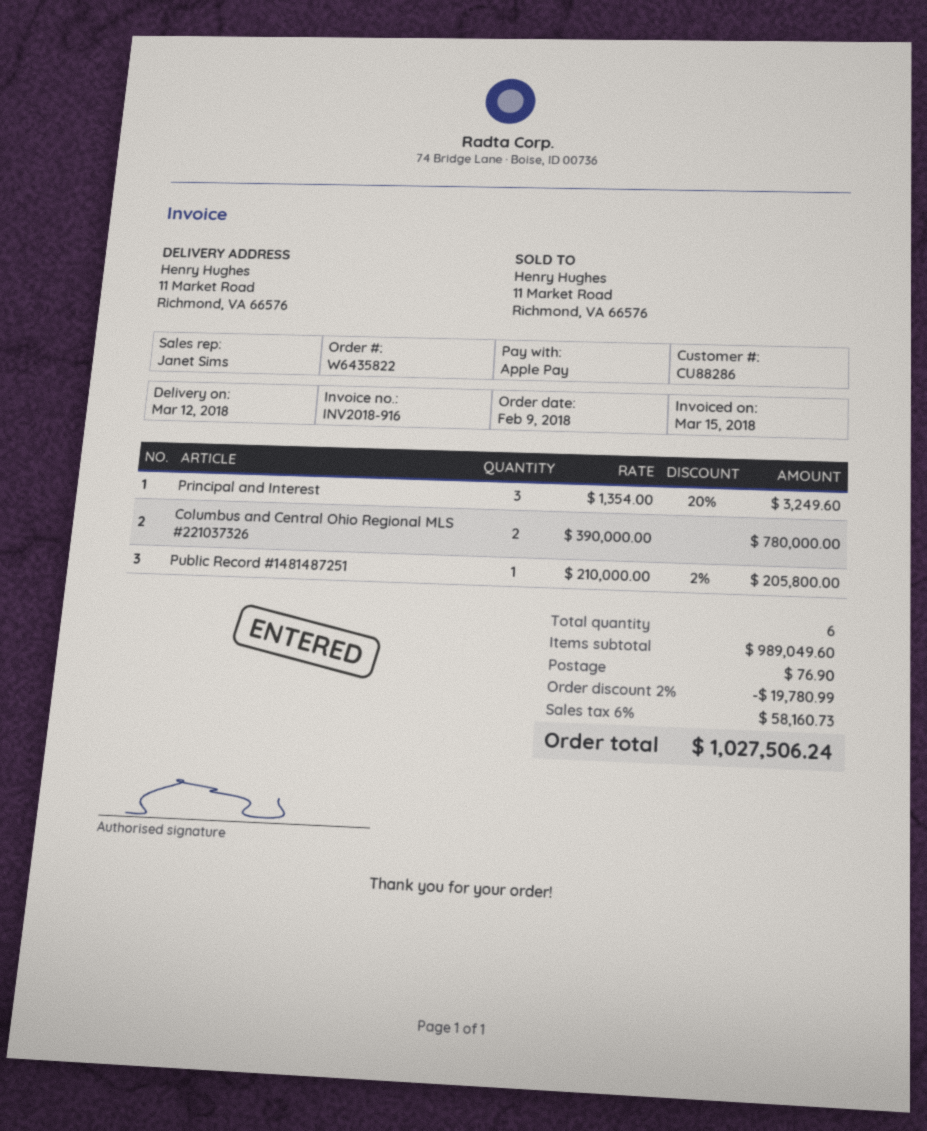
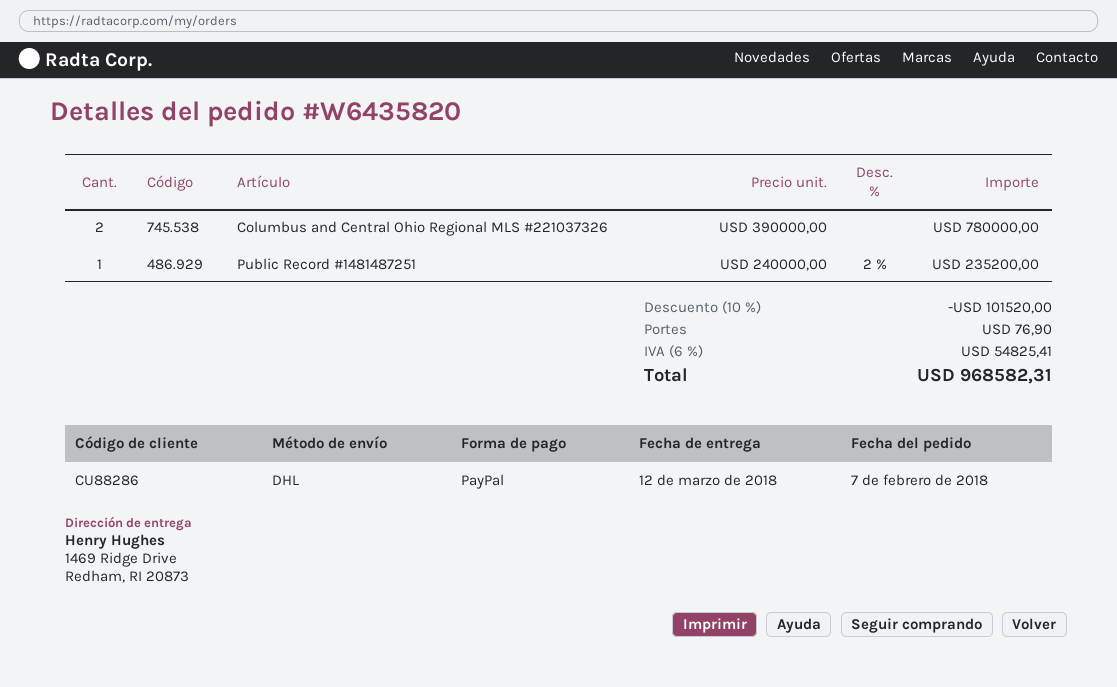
order number: W6435822 -> W6435820
order date: 2018-02-09 -> 2018-02-07
payment method: Apple Pay -> PayPal
ship to: 11 Market Road, Richmond, VA 66576 -> 1469 Ridge Drive, Redham, RI 20873
Principal and Interest: 3 x 1354.00 - 20% = 3249.60 -> none
Public Record #1481487251: 1 x 210000.00 - 2% = 205800.00 -> 1 x 240000.00 - 2% = 235200.00
discount: 2% = 19780.99 -> 10% = 101520.00
tax: 6% = 58160.73 -> 6% = 54825.41
total: 1027506.24 -> 968582.31

